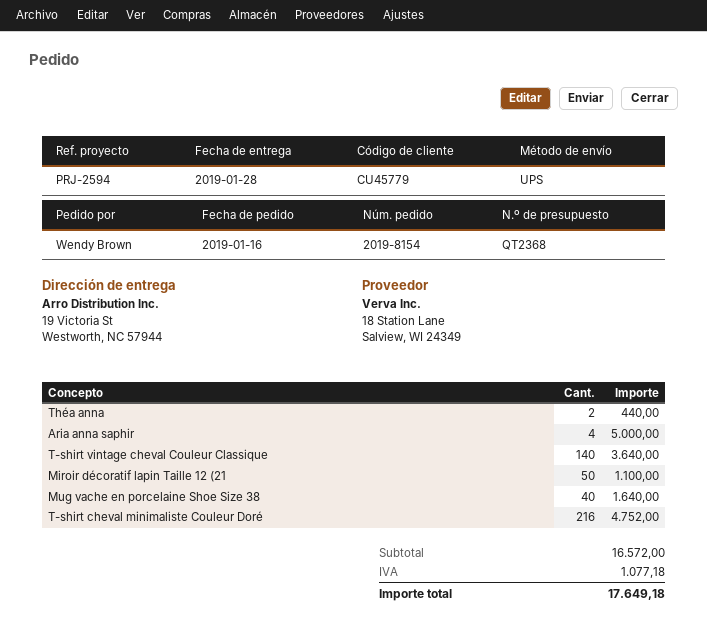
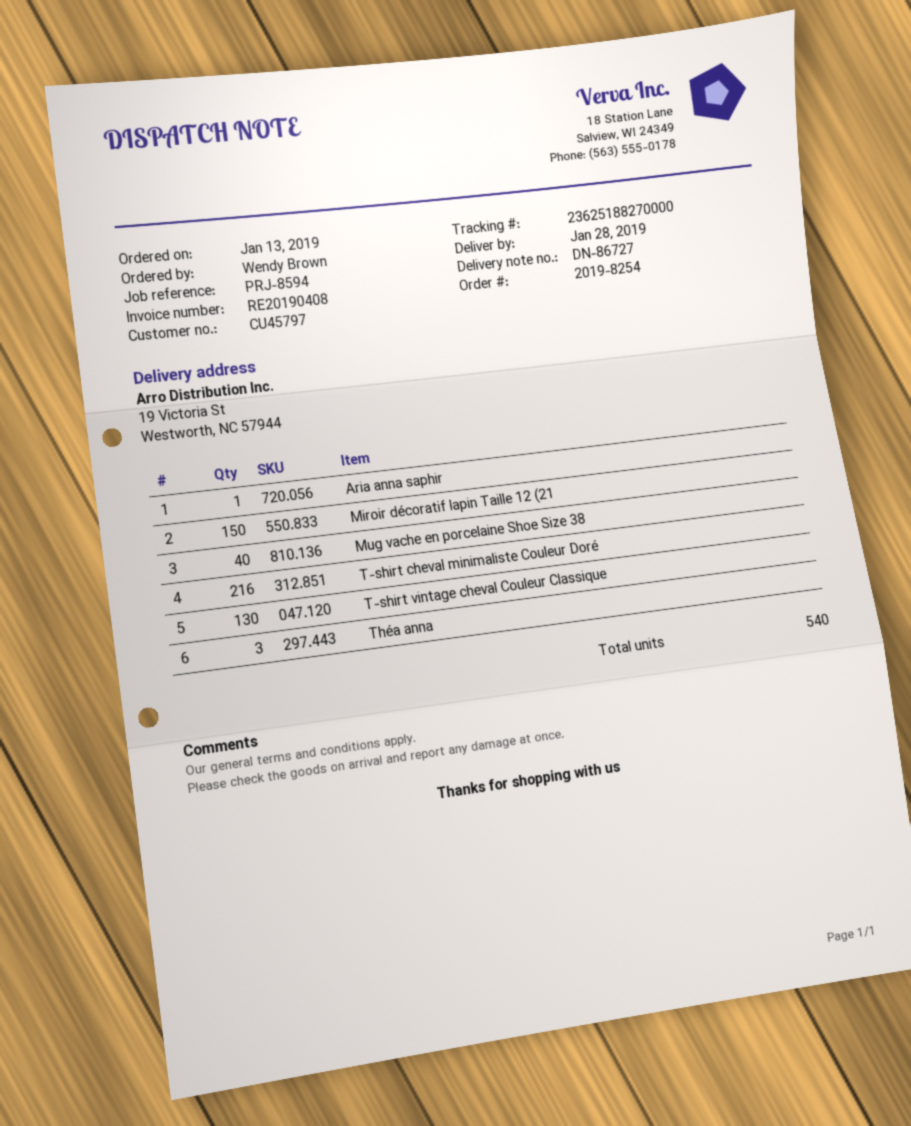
order number: 2019-8154 -> 2019-8254
order date: 2019-01-16 -> 2019-01-13
customer number: CU45779 -> CU45797
reference: PRJ-2594 -> PRJ-8594
Théa anna: 2 -> 3
Aria anna saphir: 4 -> 1
T-shirt vintage cheval Couleur Classique: 140 -> 130
Miroir décoratif lapin Taille 12 (21: 50 -> 150

